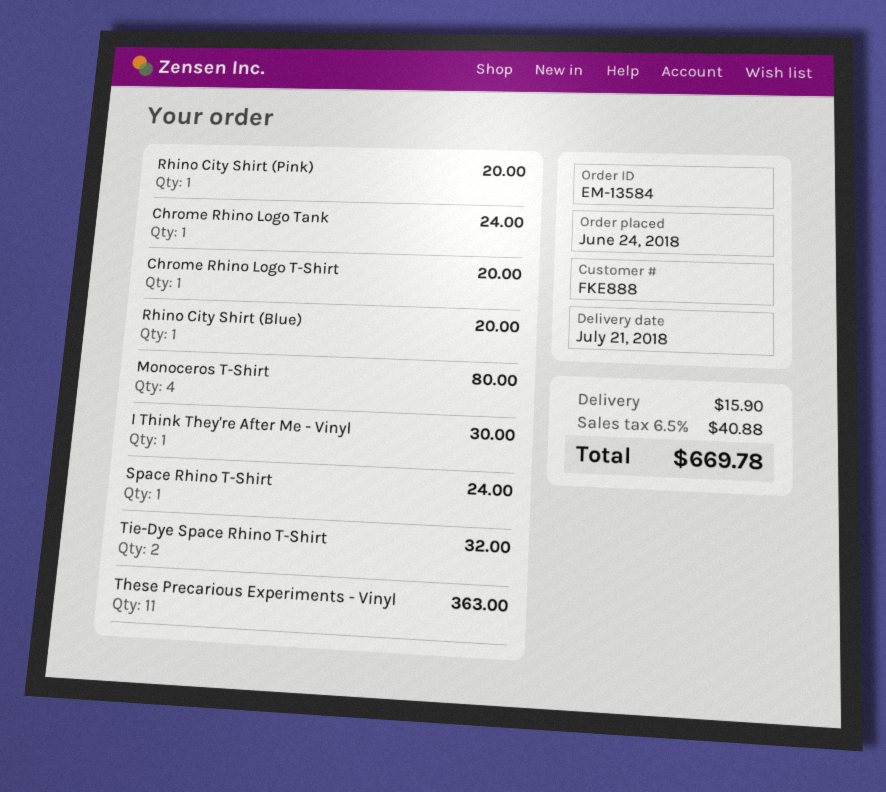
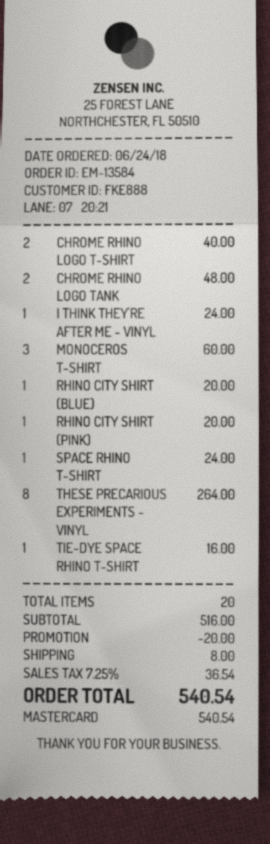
Chrome Rhino Logo Tank: 1 for 24.00 -> 2 for 48.00
Chrome Rhino Logo T-Shirt: 1 for 20.00 -> 2 for 40.00
Monoceros T-Shirt: 4 for 80.00 -> 3 for 60.00
I Think They're After Me - Vinyl: 1 for 30.00 -> 1 for 24.00
Tie-Dye Space Rhino T-Shirt: 2 for 32.00 -> 1 for 16.00
These Precarious Experiments - Vinyl: 11 for 363.00 -> 8 for 264.00
discount: none -> 20.00
shipping: 15.90 -> 8.00
tax: 6.5% = 40.88 -> 7.25% = 36.54
total: 669.78 -> 540.54

